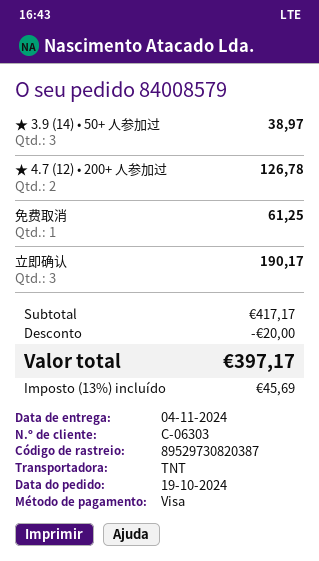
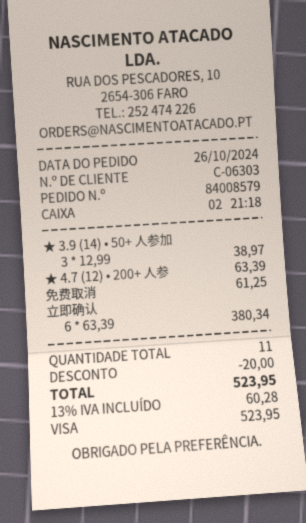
order date: 2024-10-19 -> 2024-10-26
★ 4.7 (12) • 200+ 人参加过: 2 for 126.78 -> 1 for 63.39
立即确认: 3 for 190.17 -> 6 for 380.34
tax: 13% = 45.69 -> 13% = 60.28
total: 397.17 -> 523.95

